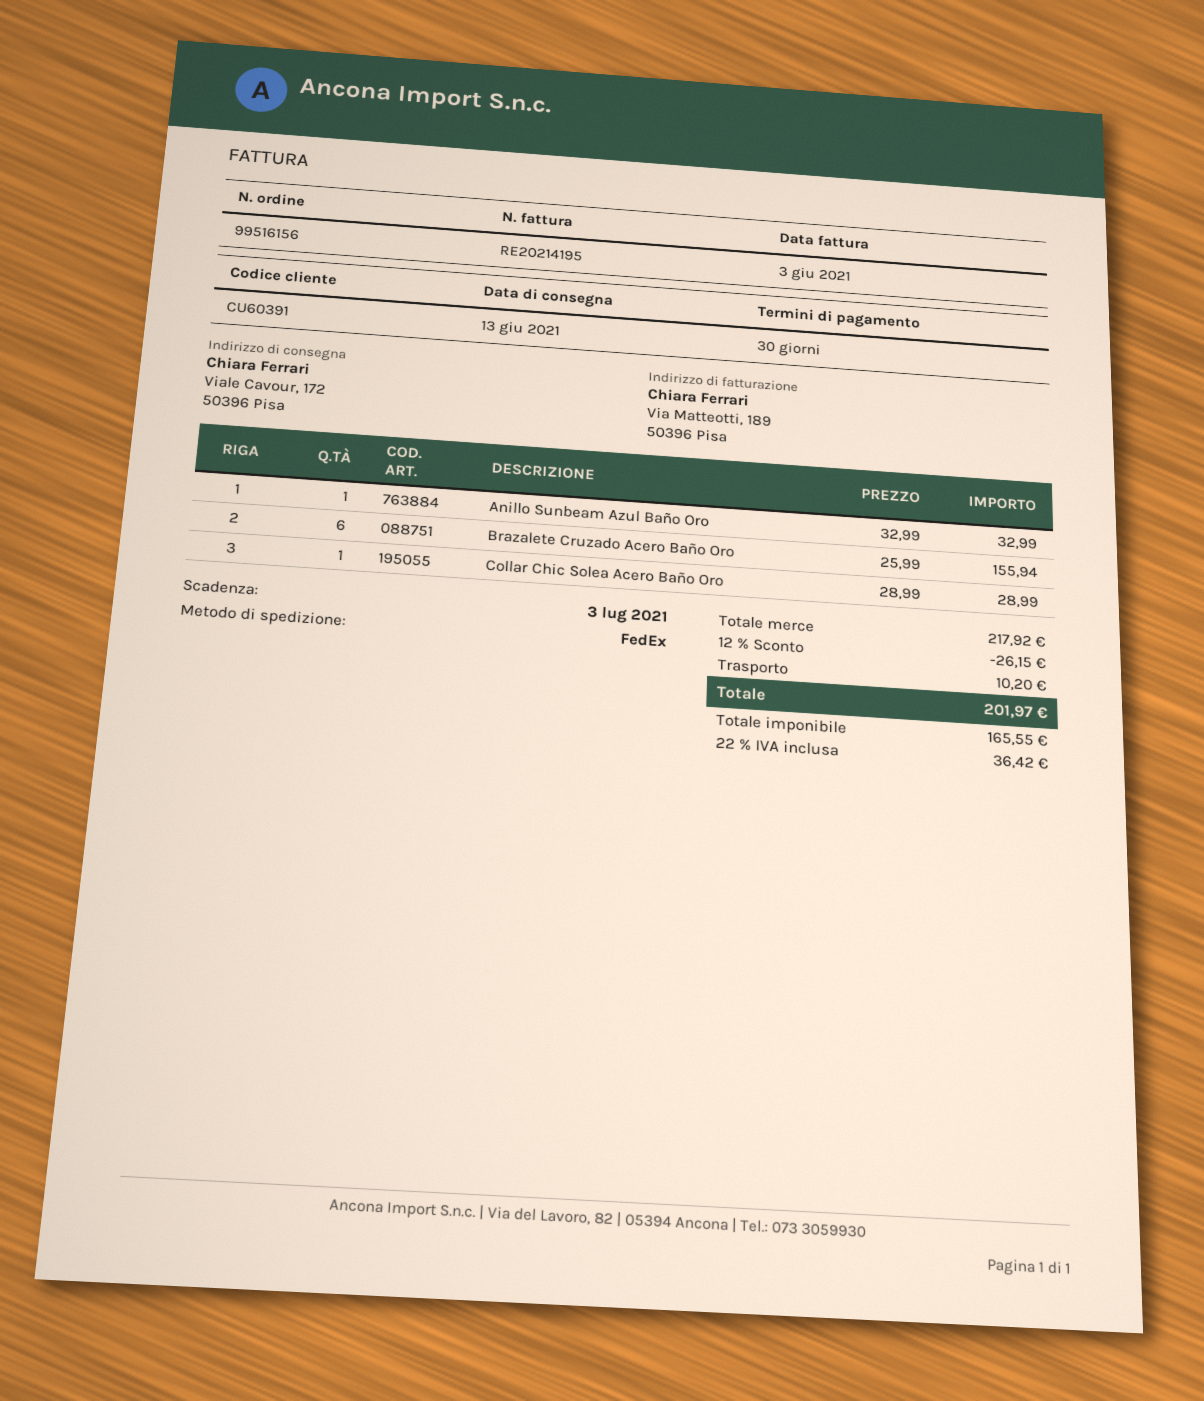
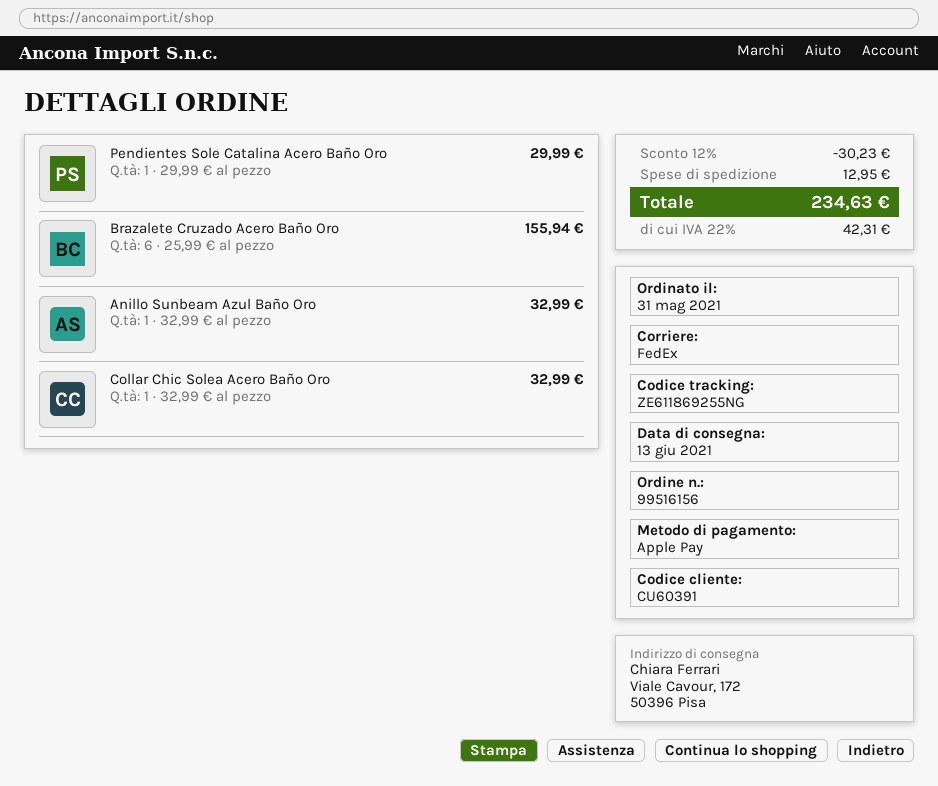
Collar Chic Solea Acero Baño Oro: 1 x 28.99 = 28.99 -> 1 x 32.99 = 32.99
Pendientes Sole Catalina Acero Baño Oro: none -> 1 x 29.99 = 29.99
discount: 12% = 26.15 -> 12% = 30.23
shipping: 10.20 -> 12.95
tax: 22% = 36.42 -> 22% = 42.31
total: 201.97 -> 234.63

